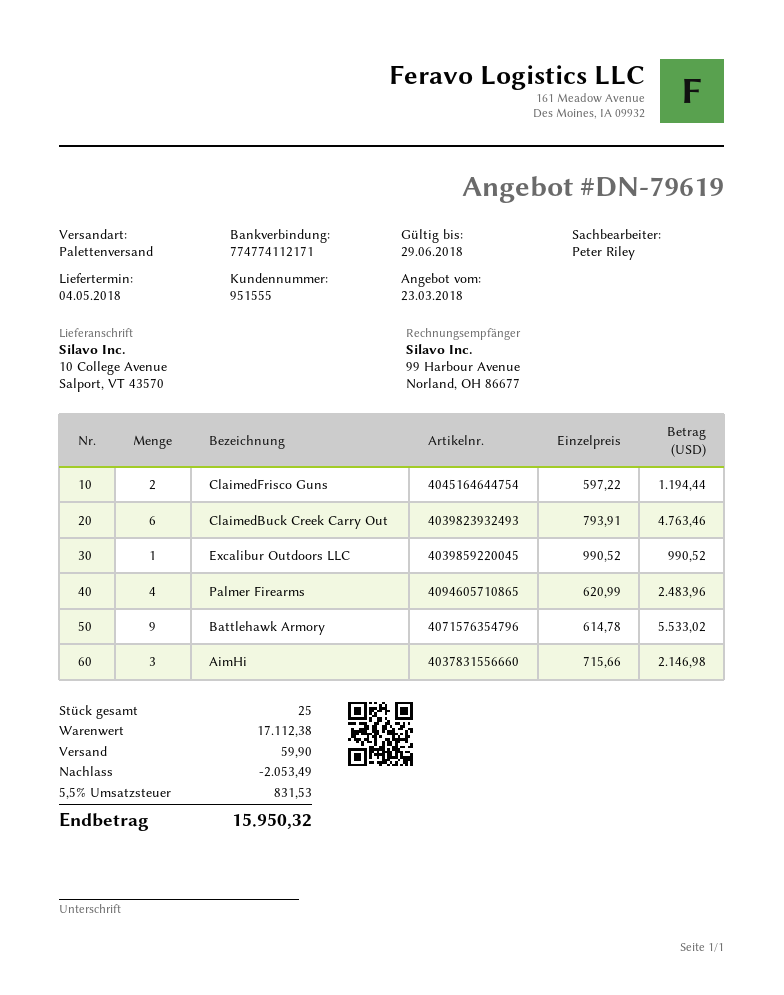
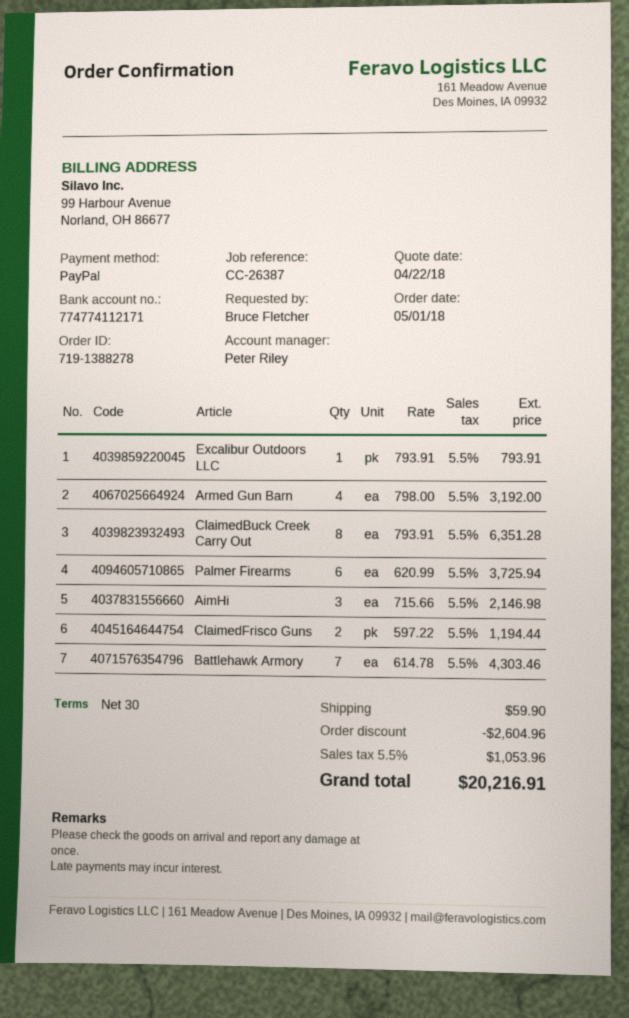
quote date: 2018-03-23 -> 2018-04-22
ClaimedBuck Creek Carry Out: 6 x 793.91 = 4763.46 -> 8 x 793.91 = 6351.28
Excalibur Outdoors LLC: 1 x 990.52 = 990.52 -> 1 x 793.91 = 793.91
Palmer Firearms: 4 x 620.99 = 2483.96 -> 6 x 620.99 = 3725.94
Battlehawk Armory: 9 x 614.78 = 5533.02 -> 7 x 614.78 = 4303.46
Armed Gun Barn: none -> 4 x 798.00 = 3192.00
discount: 2053.49 -> 2604.96
tax: 5.5% = 831.53 -> 5.5% = 1053.96
total: 15950.32 -> 20216.91

